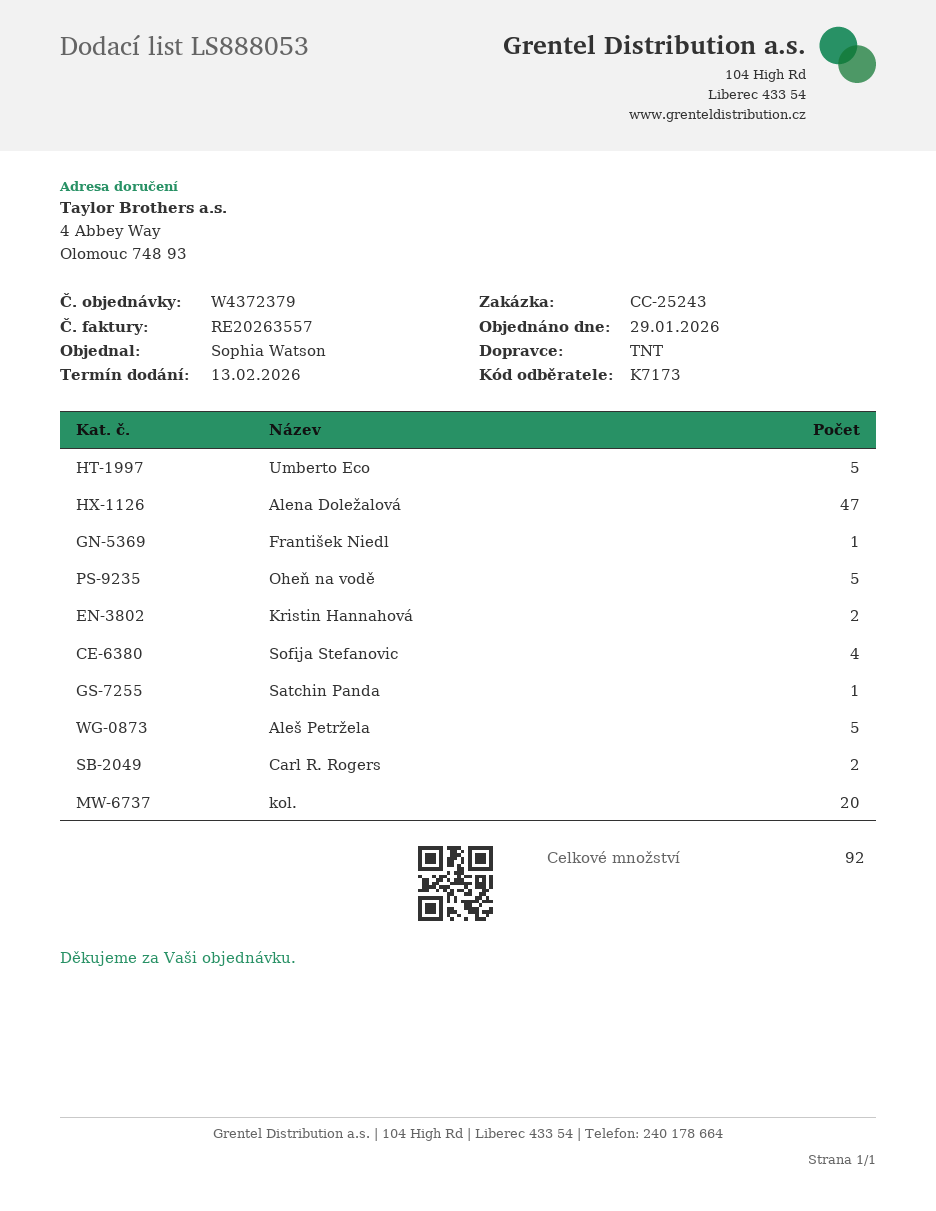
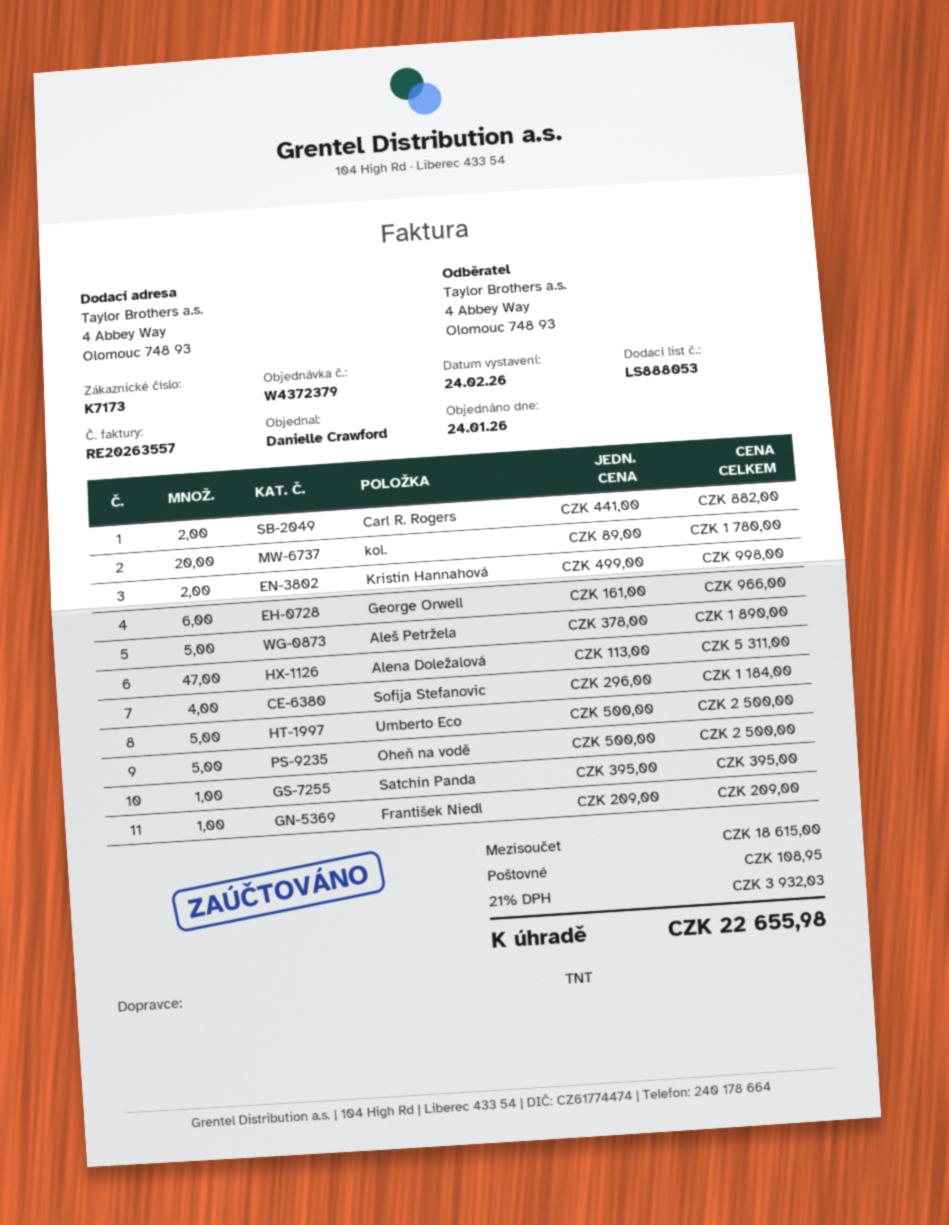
order date: 2026-01-29 -> 2026-01-24
ordered by: Sophia Watson -> Danielle Crawford
George Orwell: none -> 6

